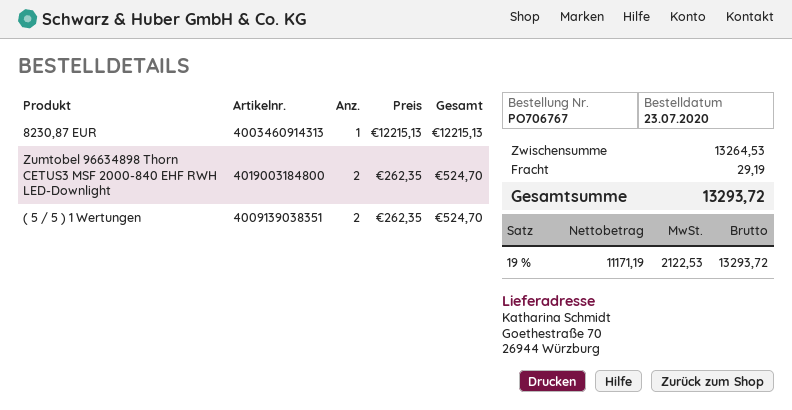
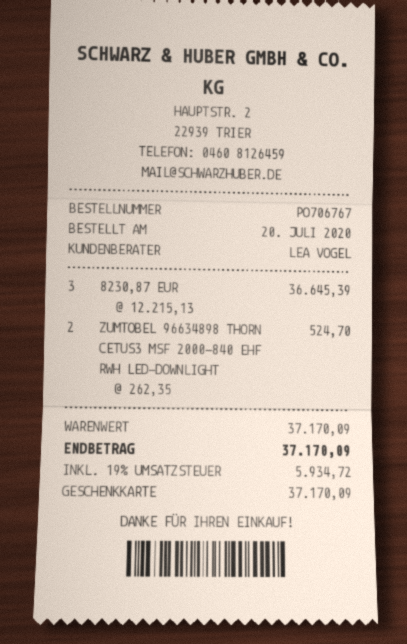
order date: 2020-07-23 -> 2020-07-20
8230,87 EUR: 1 x 12215.13 = 12215.13 -> 3 x 12215.13 = 36645.39
( 5 / 5 ) 1 Wertungen: 2 x 262.35 = 524.70 -> none
subtotal: 13264.53 -> 37170.09
shipping: 29.19 -> none
tax: 19% = 2122.53 -> 19% = 5934.72
total: 13293.72 -> 37170.09

